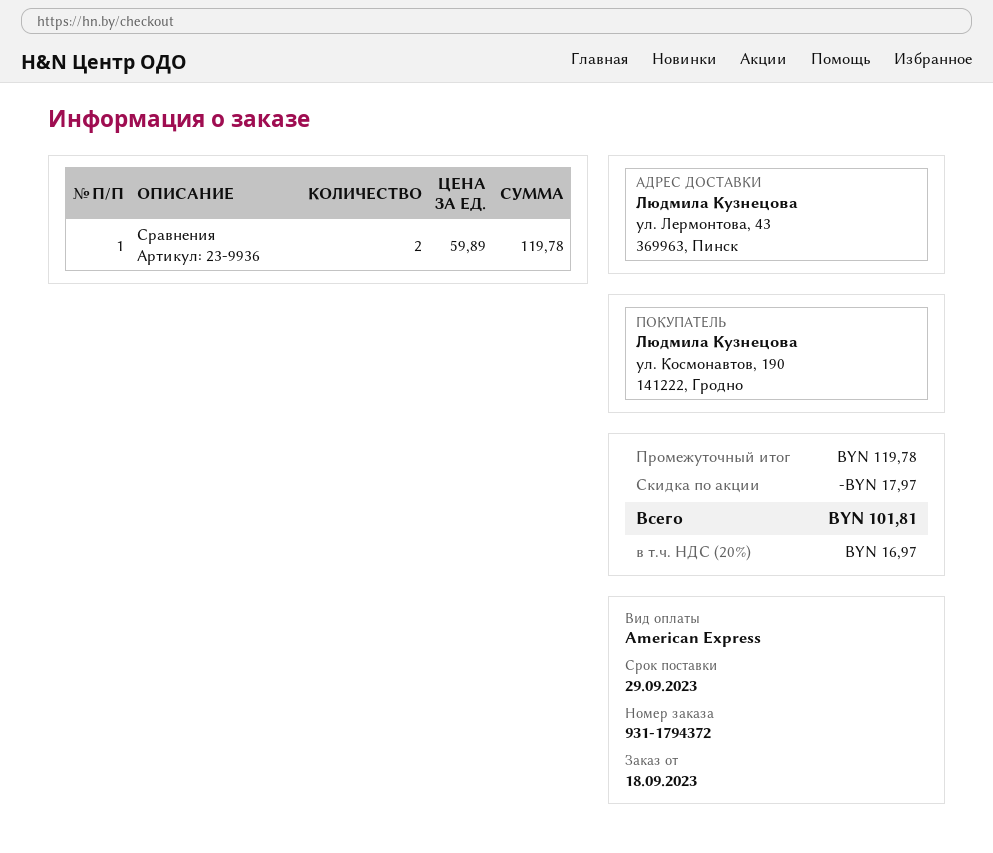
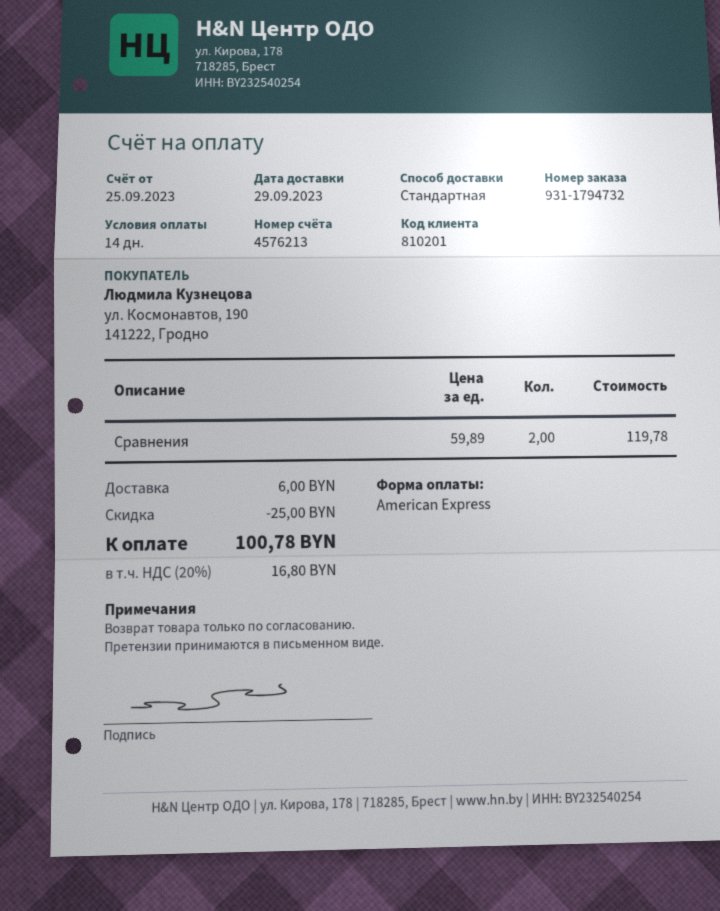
order number: 931-1794372 -> 931-1794732
discount: 17.97 -> 25.00
shipping: none -> 6.00
tax: 20% = 16.97 -> 20% = 16.80
total: 101.81 -> 100.78

